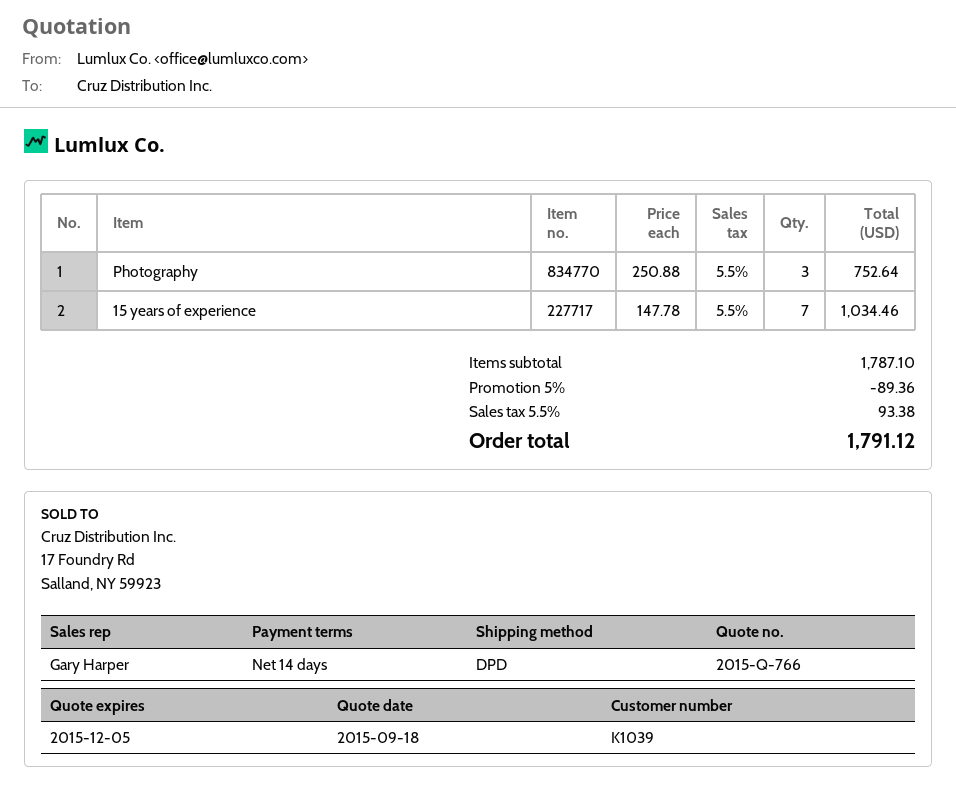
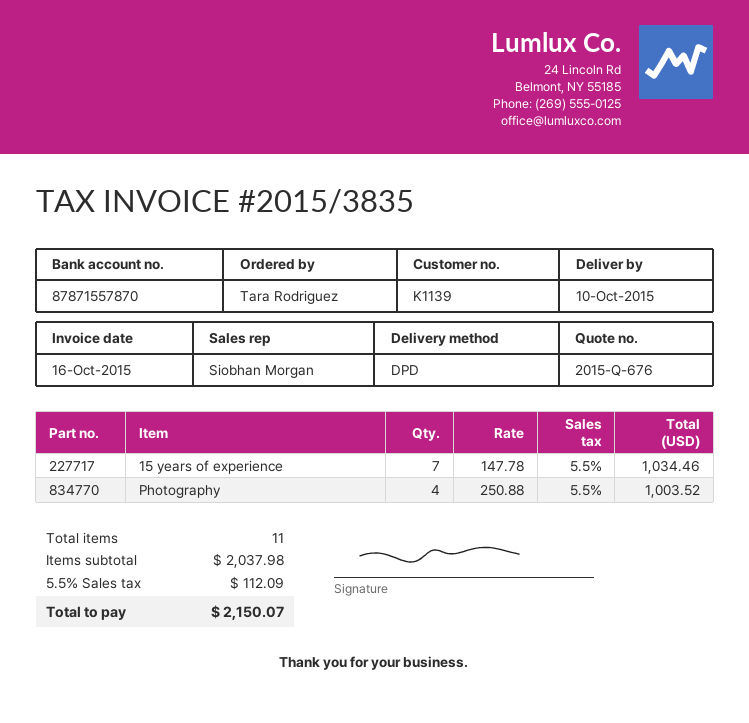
quote number: 2015-Q-766 -> 2015-Q-676
customer number: K1039 -> K1139
sales rep: Gary Harper -> Siobhan Morgan
Photography: 3 x 250.88 = 752.64 -> 4 x 250.88 = 1003.52
subtotal: 1787.10 -> 2037.98
discount: 5% = 89.36 -> none
tax: 5.5% = 93.38 -> 5.5% = 112.09
total: 1791.12 -> 2150.07

